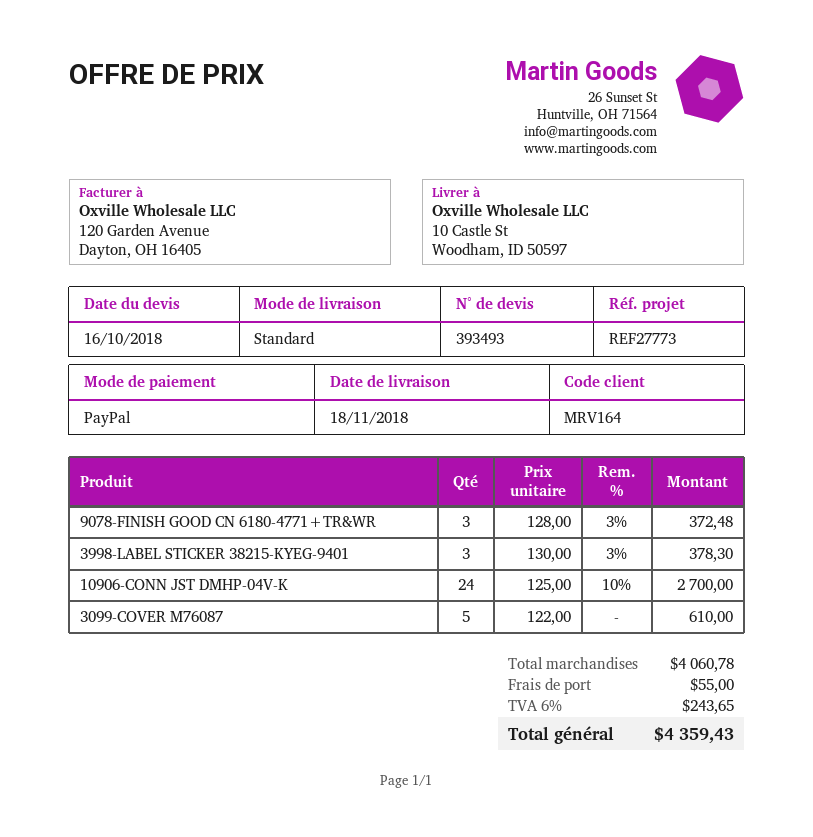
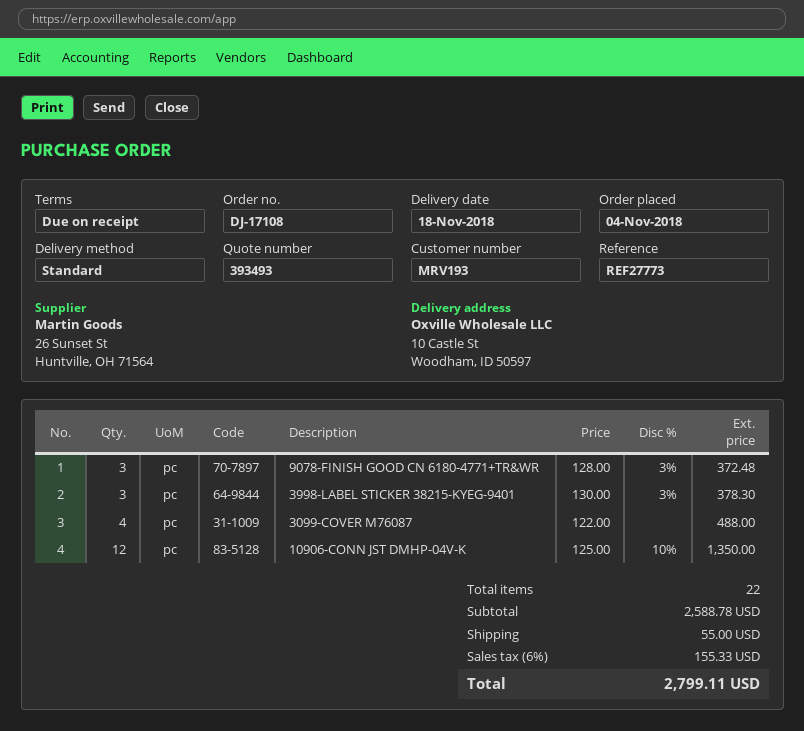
customer number: MRV164 -> MRV193
10906-CONN JST DMHP-04V-K: 24 x 125.00 - 10% = 2700.00 -> 12 x 125.00 - 10% = 1350.00
3099-COVER M76087: 5 x 122.00 = 610.00 -> 4 x 122.00 = 488.00
subtotal: 4060.78 -> 2588.78
tax: 6% = 243.65 -> 6% = 155.33
total: 4359.43 -> 2799.11

